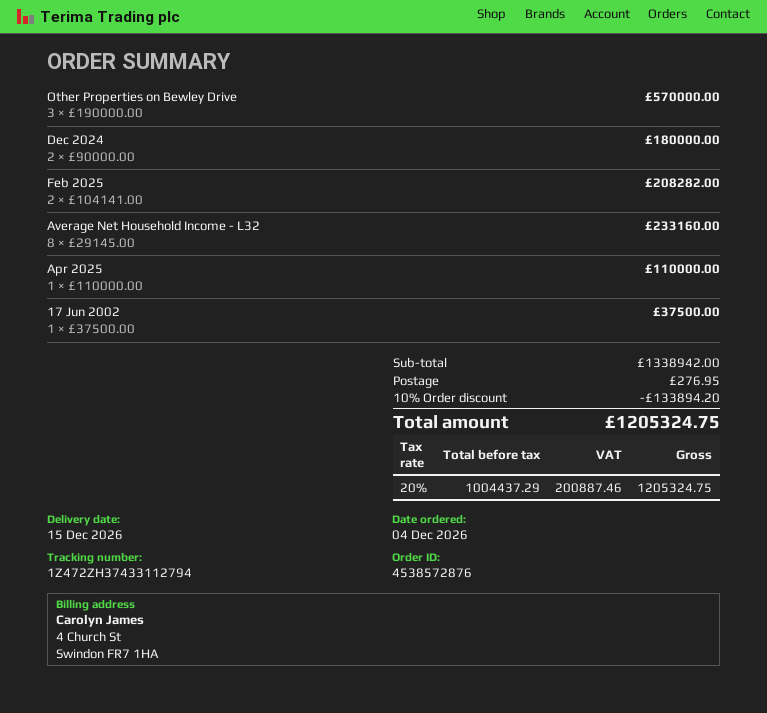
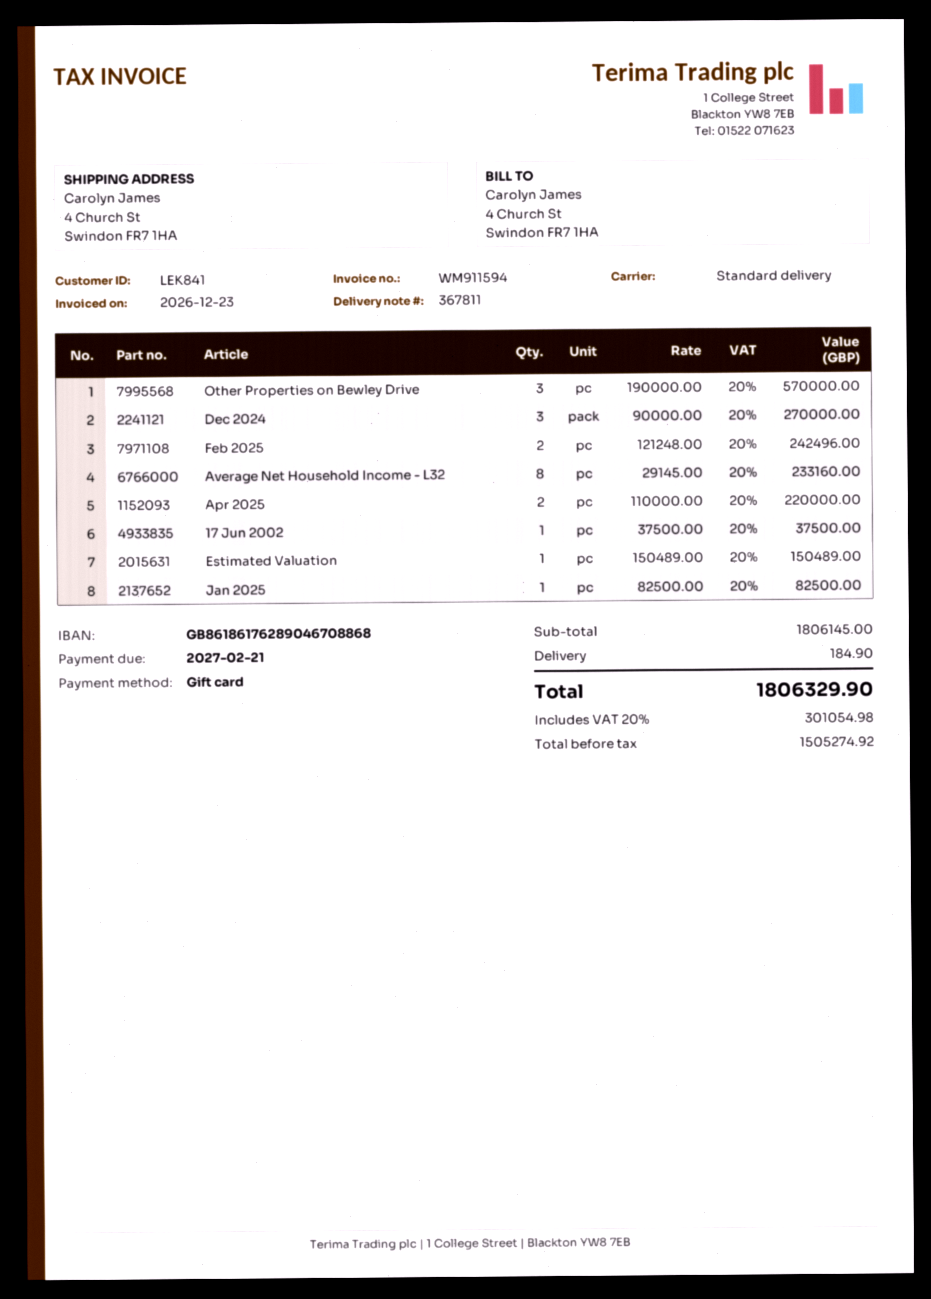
Dec 2024: 2 x 90000.00 = 180000.00 -> 3 x 90000.00 = 270000.00
Feb 2025: 2 x 104141.00 = 208282.00 -> 2 x 121248.00 = 242496.00
Apr 2025: 1 x 110000.00 = 110000.00 -> 2 x 110000.00 = 220000.00
Estimated Valuation: none -> 1 x 150489.00 = 150489.00
Jan 2025: none -> 1 x 82500.00 = 82500.00
subtotal: 1338942.00 -> 1806145.00
discount: 10% = 133894.20 -> none
shipping: 276.95 -> 184.90
net: 1004437.29 -> 1505274.92
tax: 20% = 200887.46 -> 20% = 301054.98
total: 1205324.75 -> 1806329.90

